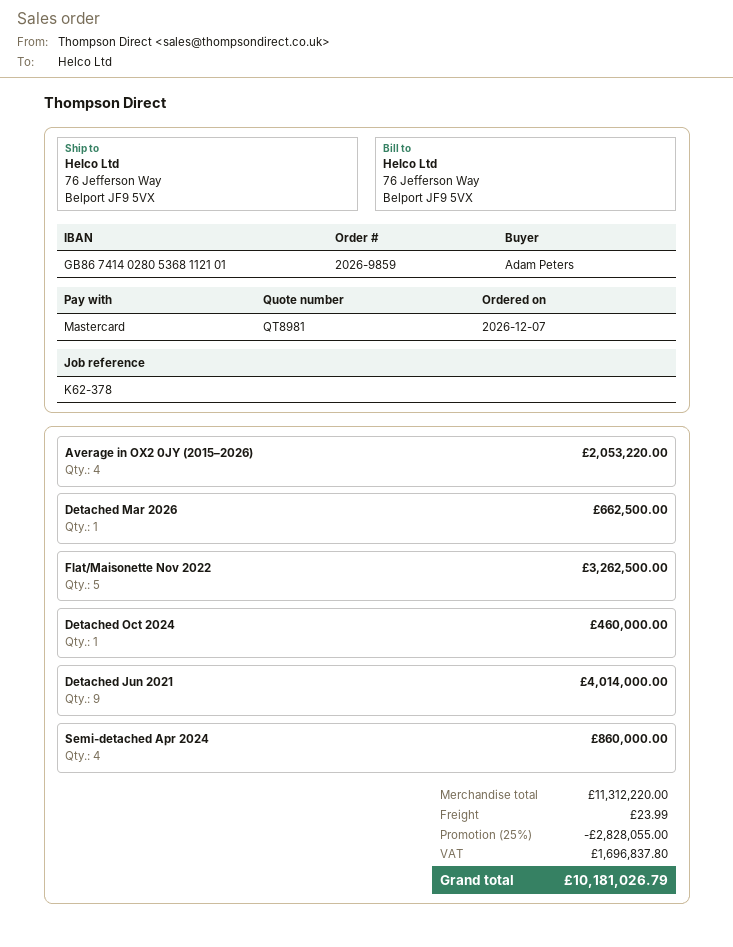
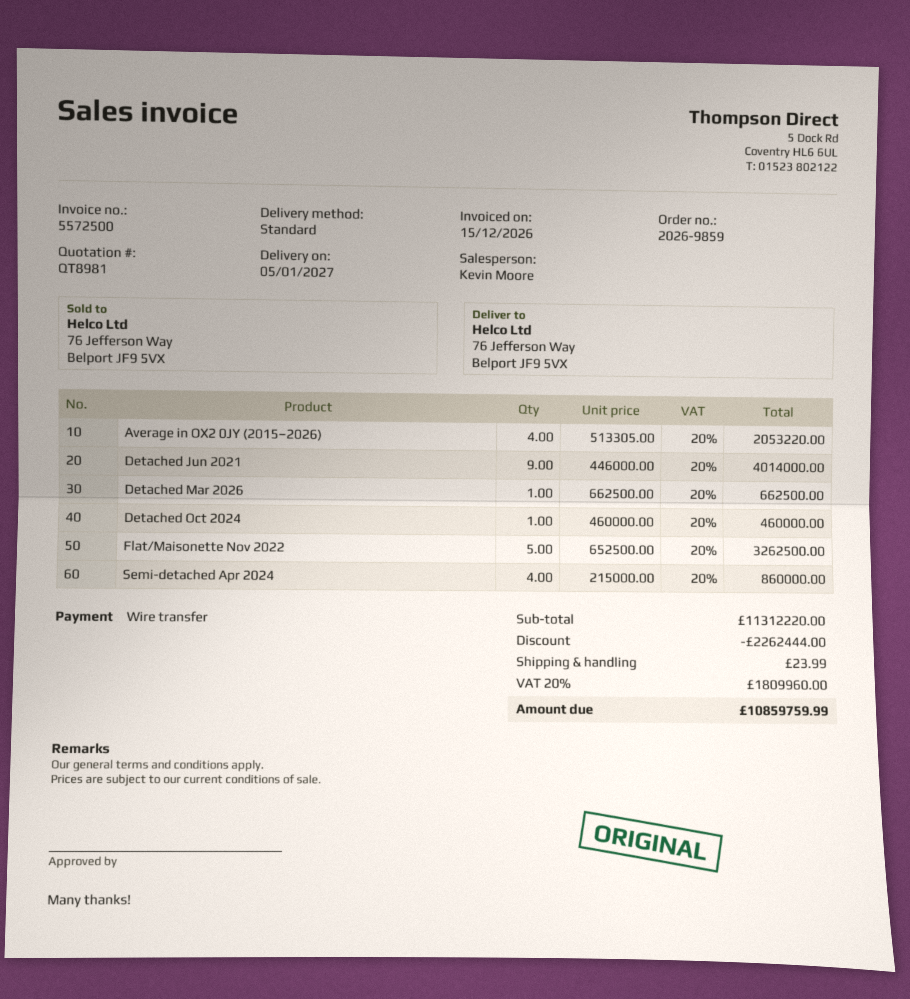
payment method: Mastercard -> bank transfer
discount: 2828055.00 -> 2262444.00
tax: 1696837.80 -> 1809960.00
total: 10181026.79 -> 10859759.99

